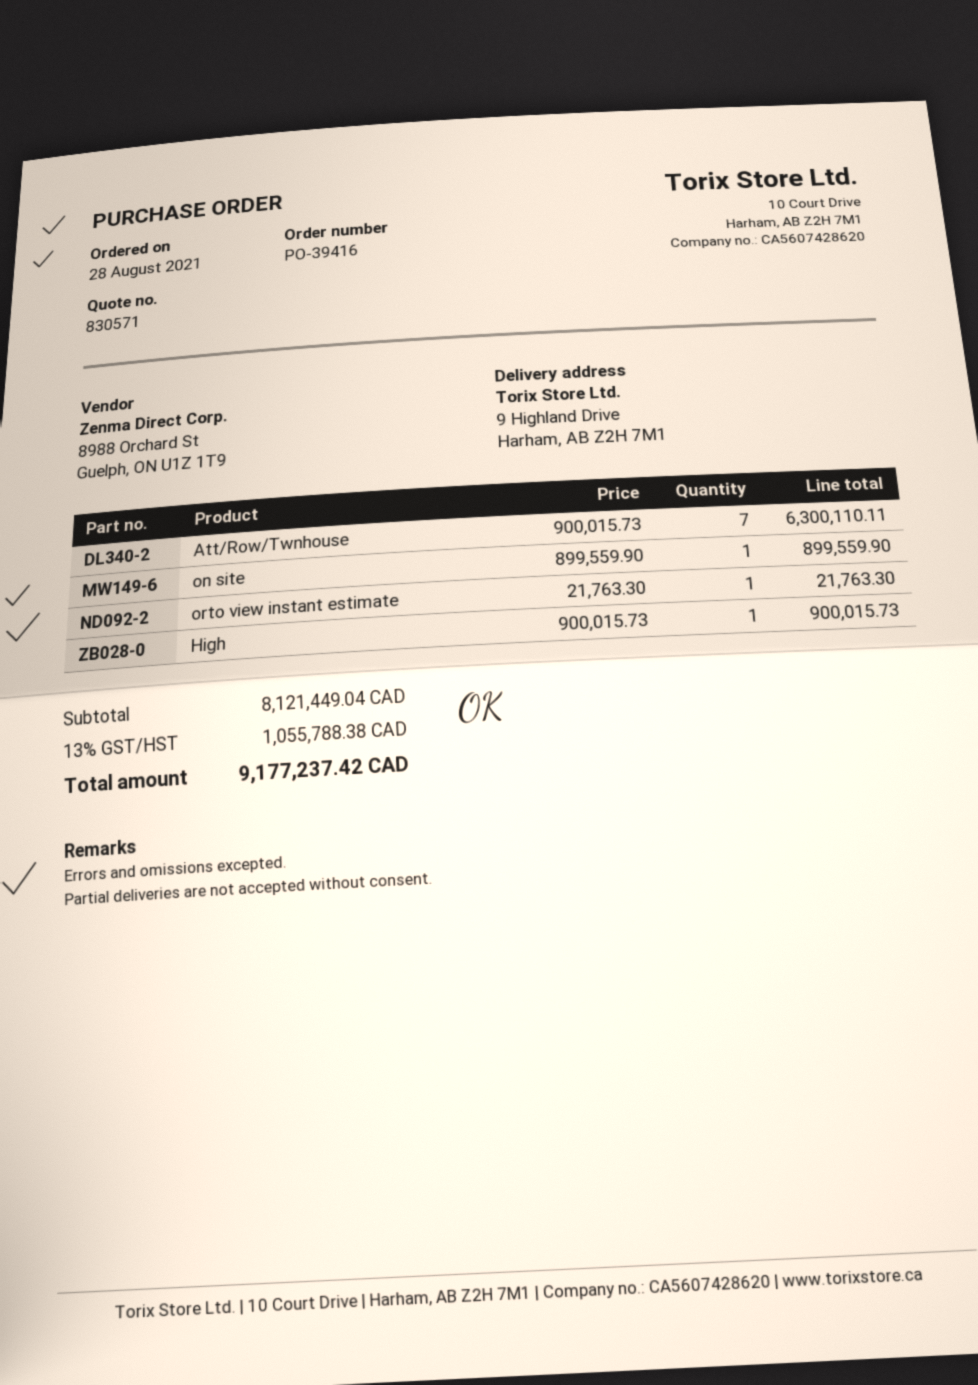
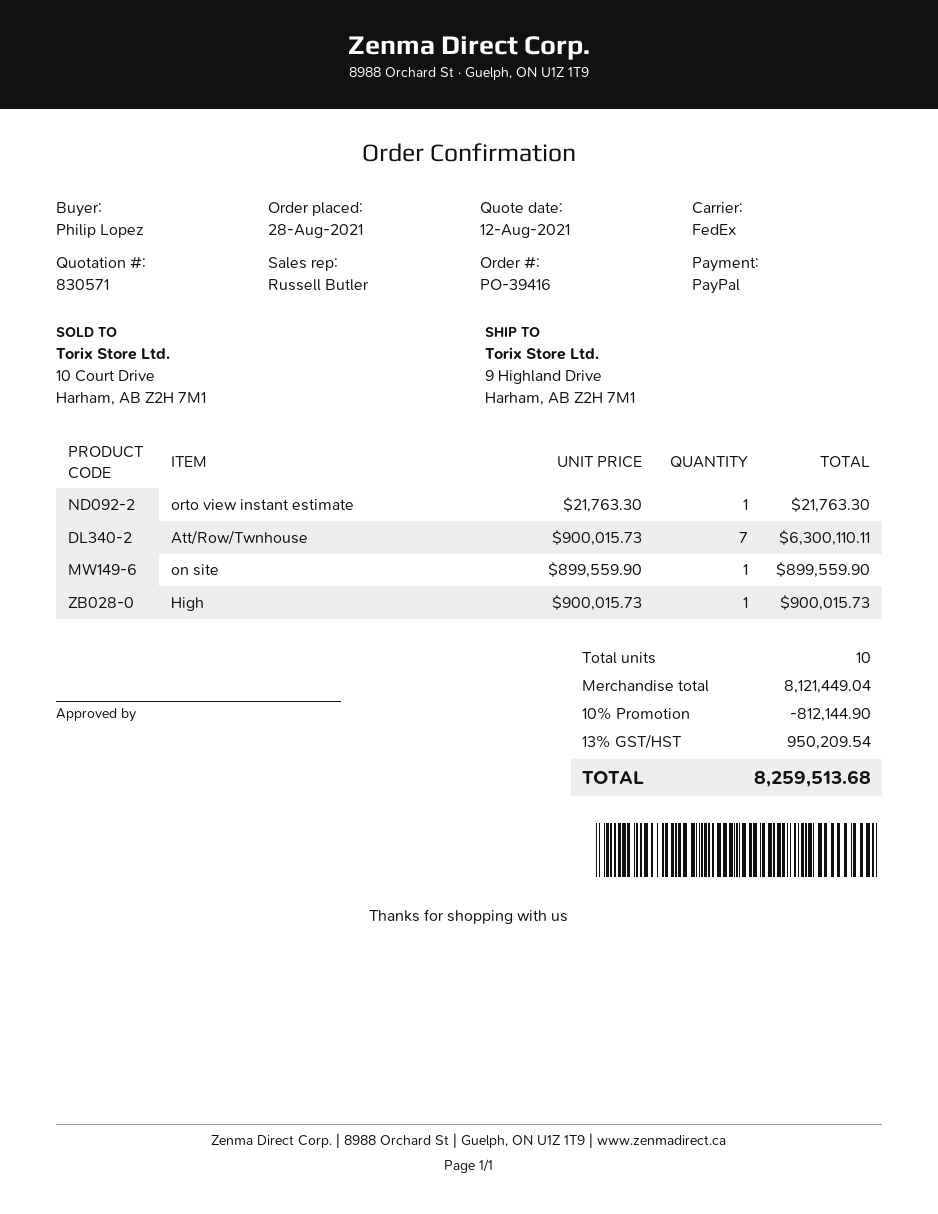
discount: none -> 10% = 812144.90
tax: 13% = 1055788.38 -> 13% = 950209.54
total: 9177237.42 -> 8259513.68

